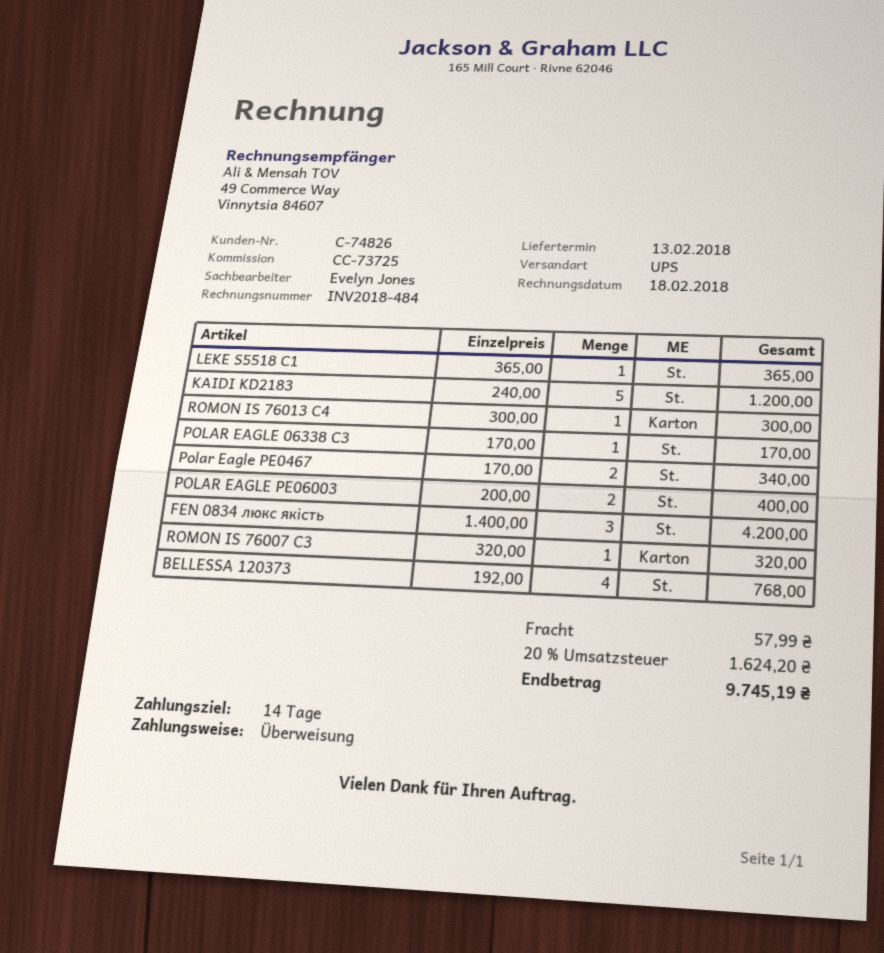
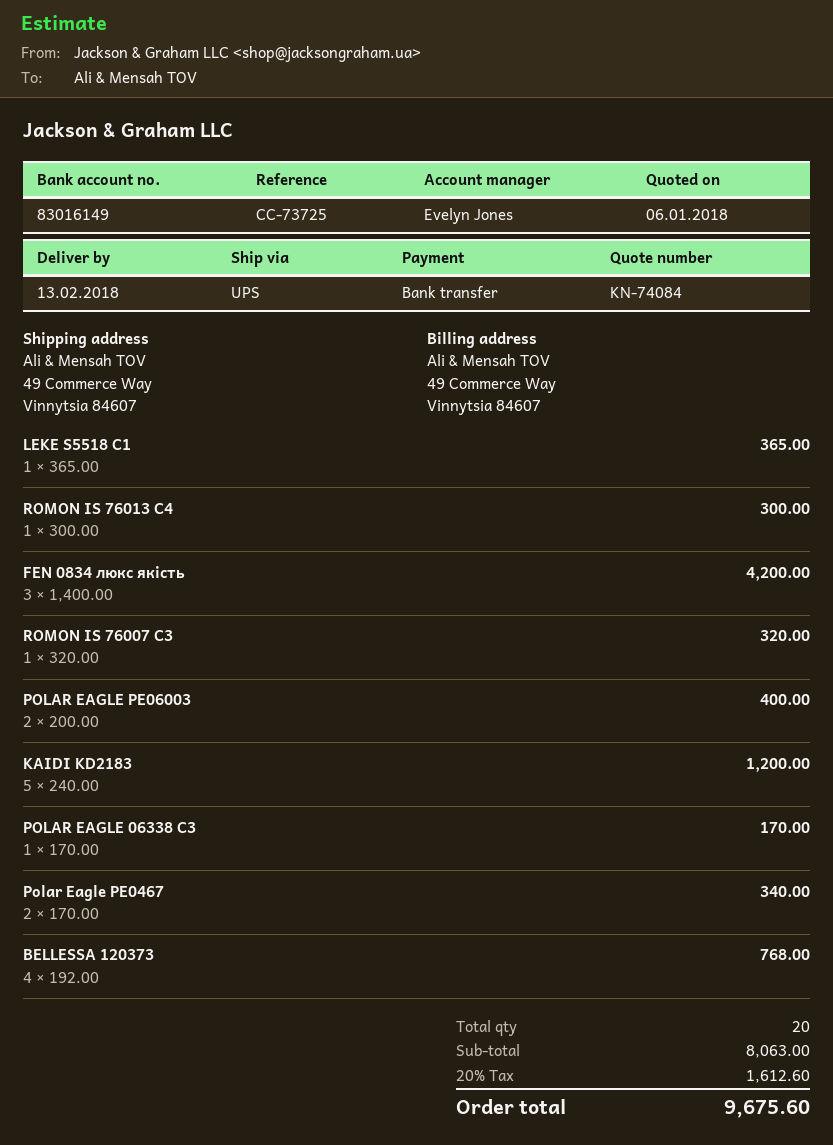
shipping: 57.99 -> none
tax: 20% = 1624.20 -> 20% = 1612.60
total: 9745.19 -> 9675.60

